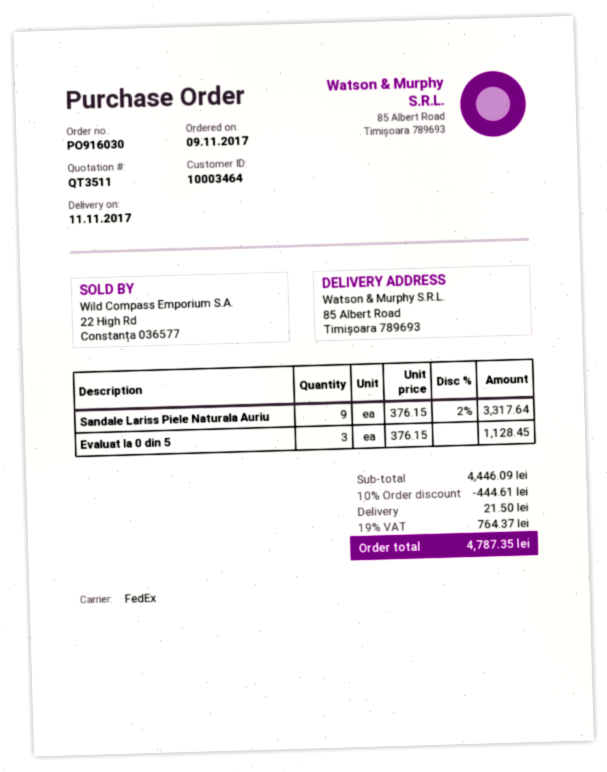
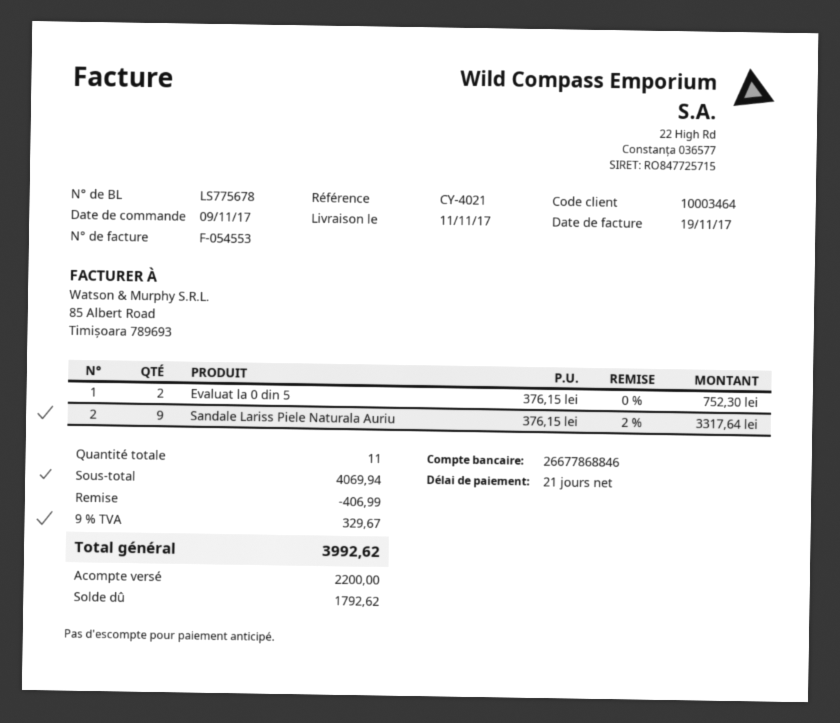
Evaluat la 0 din 5: 3 x 376.15 = 1128.45 -> 2 x 376.15 = 752.30
subtotal: 4446.09 -> 4069.94
discount: 444.61 -> 406.99
shipping: 21.50 -> none
tax: 19% = 764.37 -> 9% = 329.67
total: 4787.35 -> 3992.62

